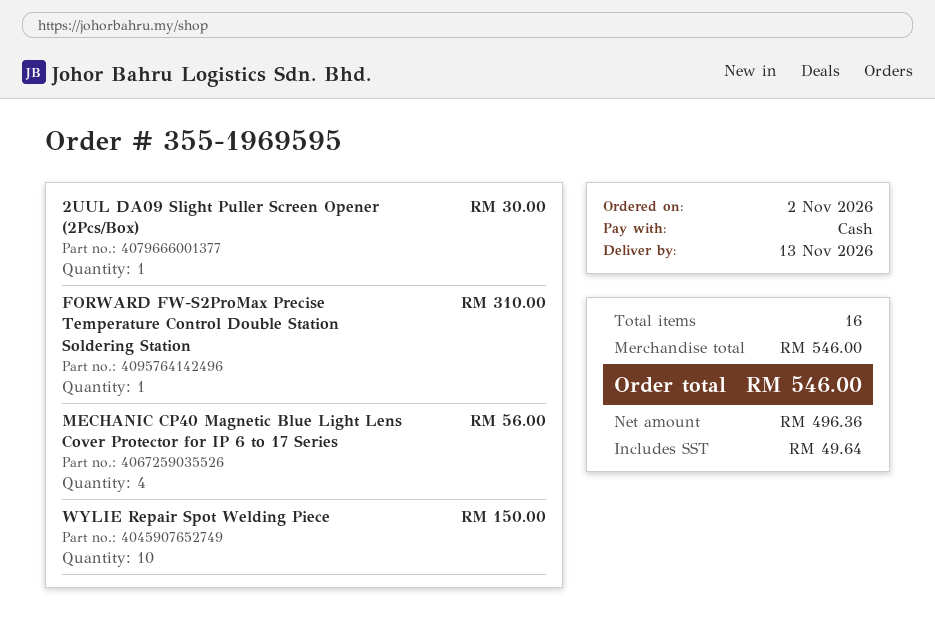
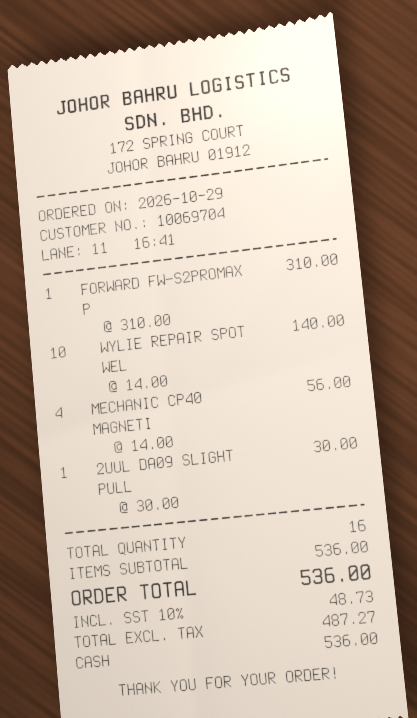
order date: 2026-11-02 -> 2026-10-29
WYLIE Repair Spot Welding Piece: 10 for 150.00 -> 10 for 140.00
subtotal: 546.00 -> 536.00
net: 496.36 -> 487.27
tax: 49.64 -> 48.73
total: 546.00 -> 536.00

